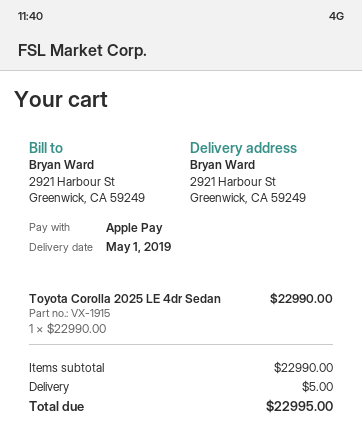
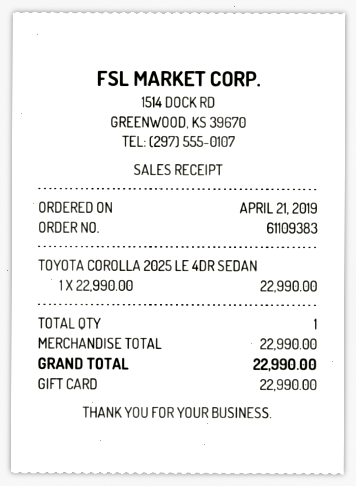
payment method: Apple Pay -> gift card
shipping: 5.00 -> none
total: 22995.00 -> 22990.00

